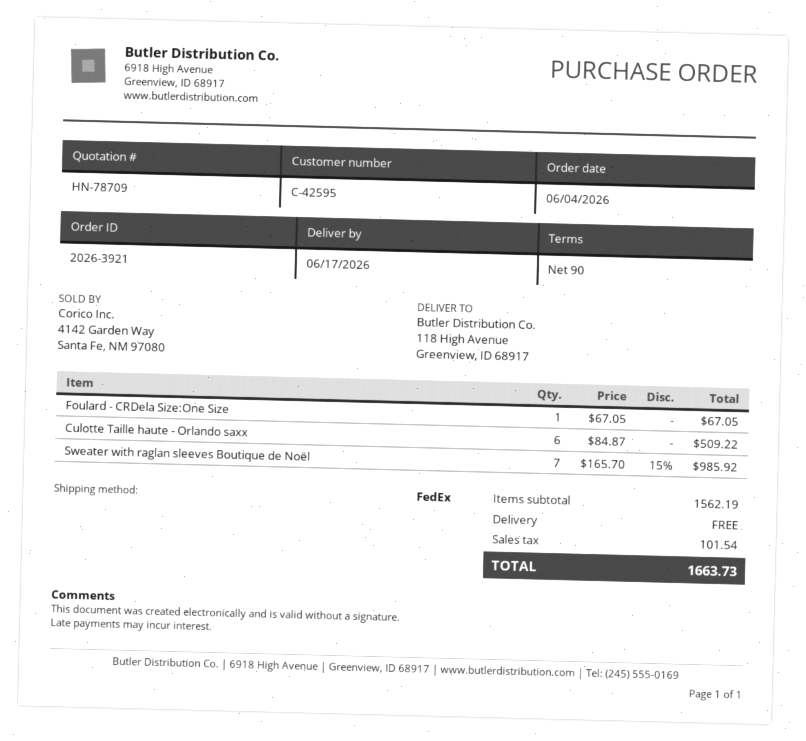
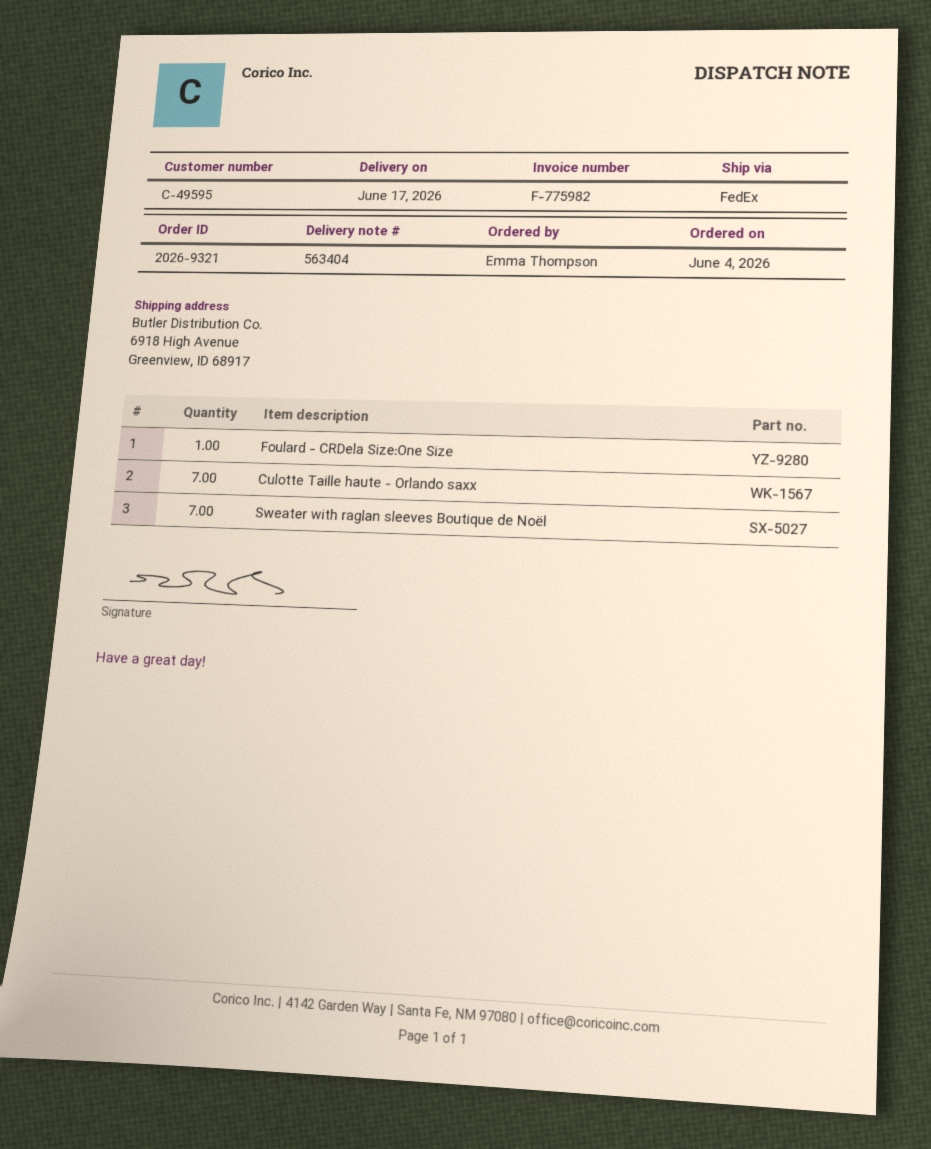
order number: 2026-3921 -> 2026-9321
customer number: C-42595 -> C-49595
ship to: 118 High Avenue, Greenview, ID 68917 -> 6918 High Avenue, Greenview, ID 68917
Culotte Taille haute - Orlando saxx: 6 -> 7

